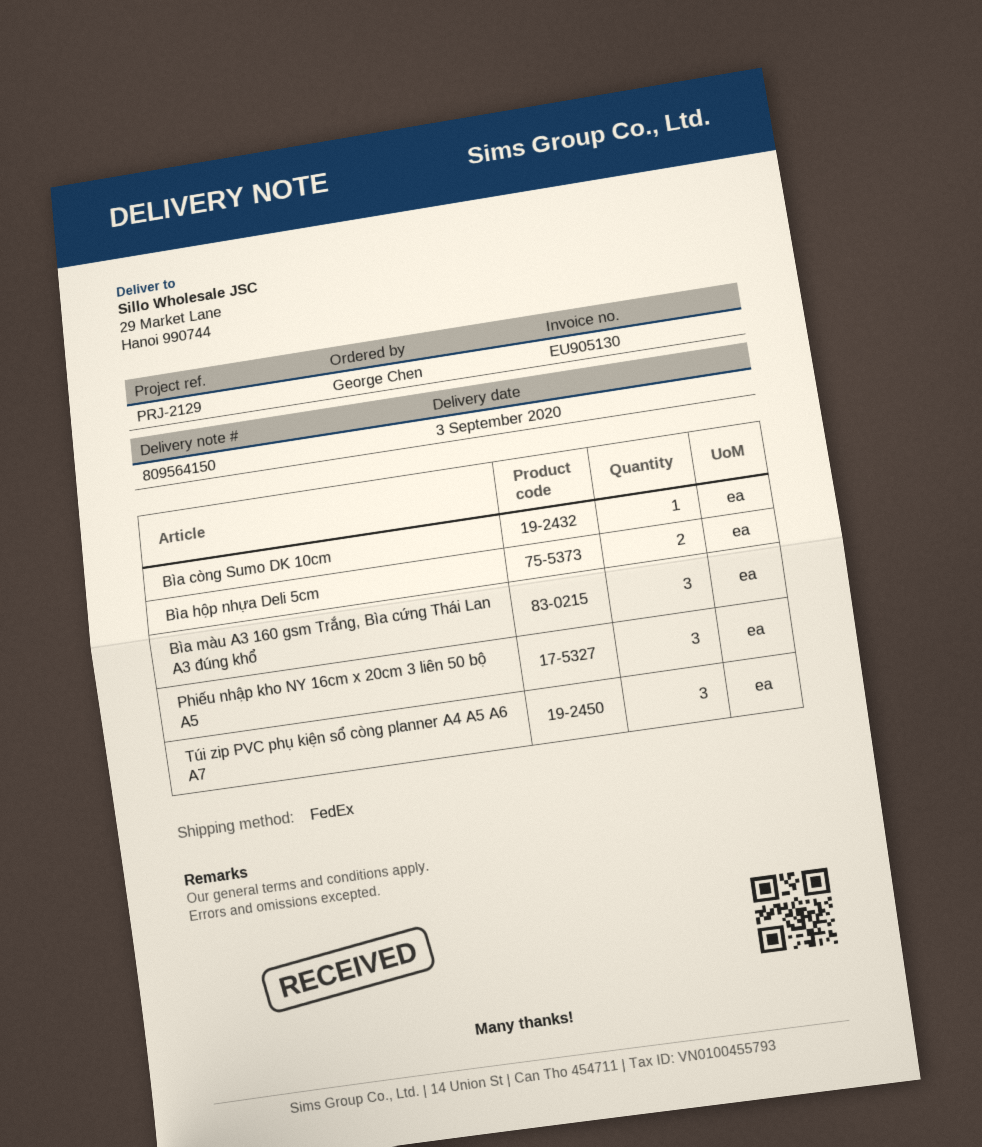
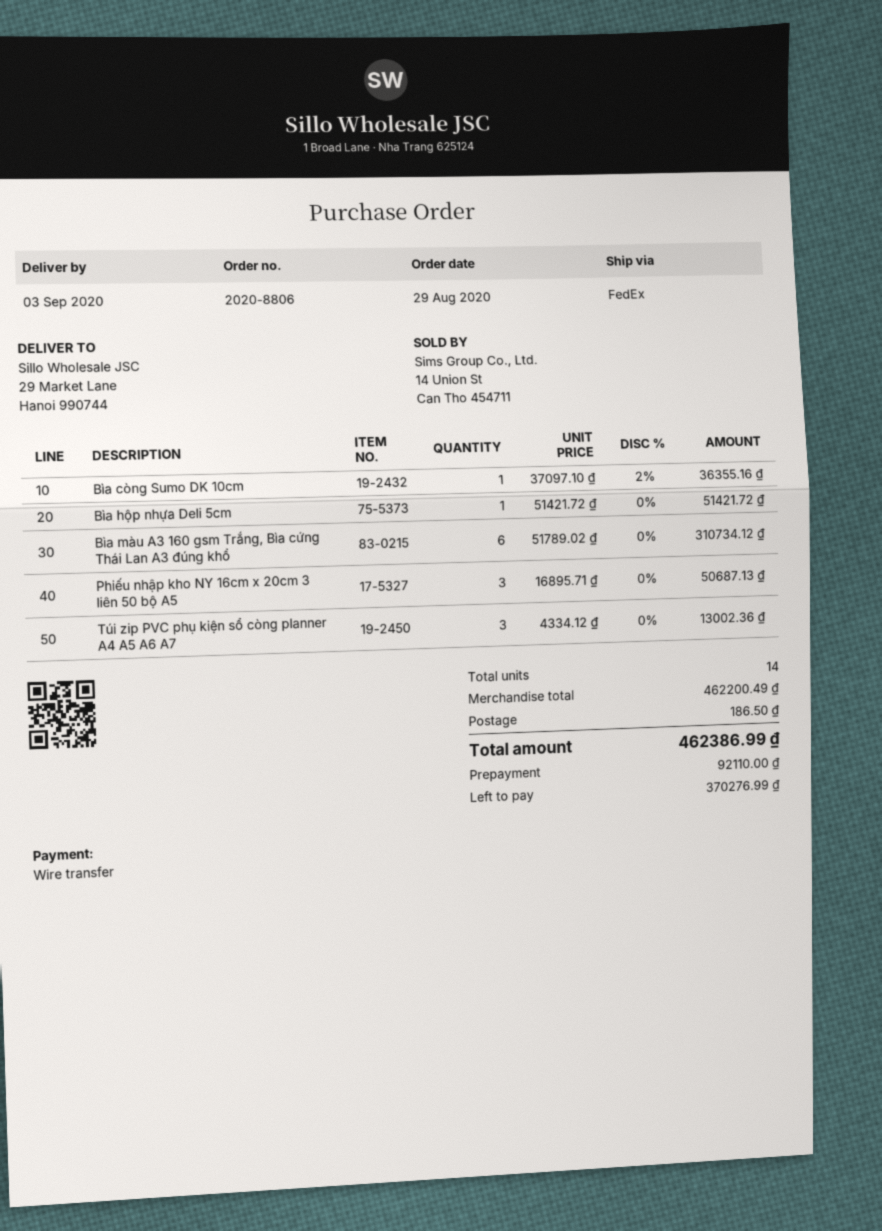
Bìa hộp nhựa Deli 5cm: 2 -> 1
Bìa màu A3 160 gsm Trắng, Bìa cứng Thái Lan A3 đúng khổ: 3 -> 6

